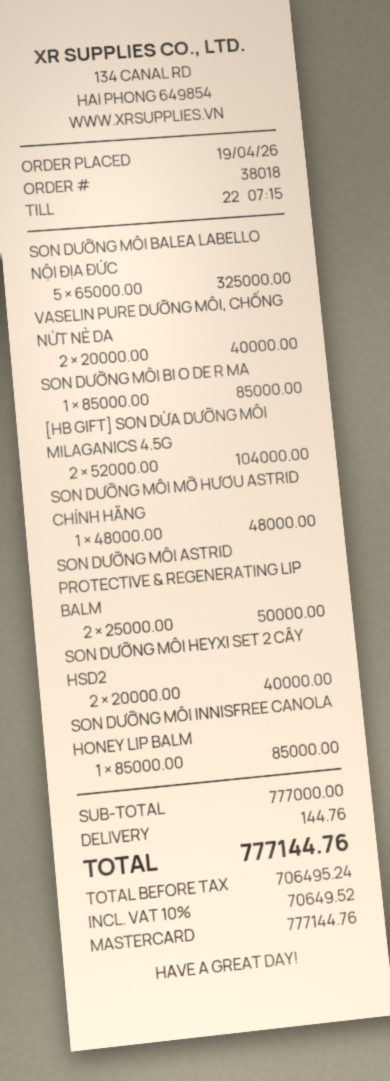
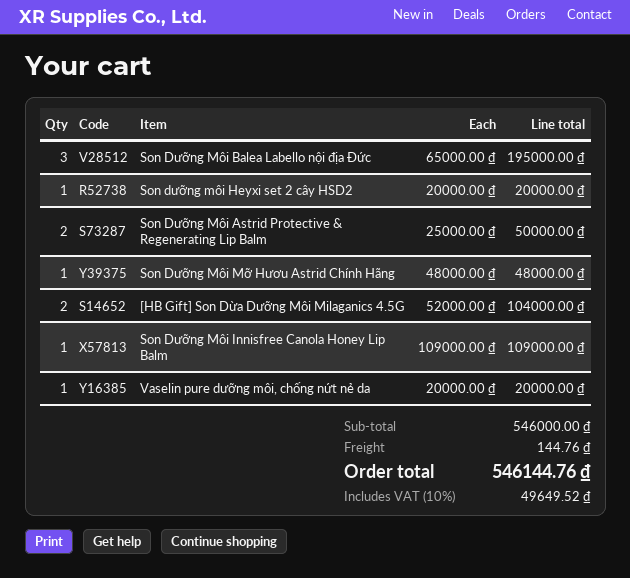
SON DƯỠNG MÔI BALEA LABELLO NỘI ĐỊA ĐỨC: 5 x 65000.00 = 325000.00 -> 3 x 65000.00 = 195000.00
VASELIN PURE DƯỠNG MÔI, CHỐNG NỨT NẺ DA: 2 x 20000.00 = 40000.00 -> 1 x 20000.00 = 20000.00
SON DƯỠNG MÔI BI O DE R MA: 1 x 85000.00 = 85000.00 -> none
SON DƯỠNG MÔI HEYXI SET 2 CÂY HSD2: 2 x 20000.00 = 40000.00 -> 1 x 20000.00 = 20000.00
SON DƯỠNG MÔI INNISFREE CANOLA HONEY LIP BALM: 1 x 85000.00 = 85000.00 -> 1 x 109000.00 = 109000.00
subtotal: 777000.00 -> 546000.00
tax: 10% = 70649.52 -> 10% = 49649.52
total: 777144.76 -> 546144.76

